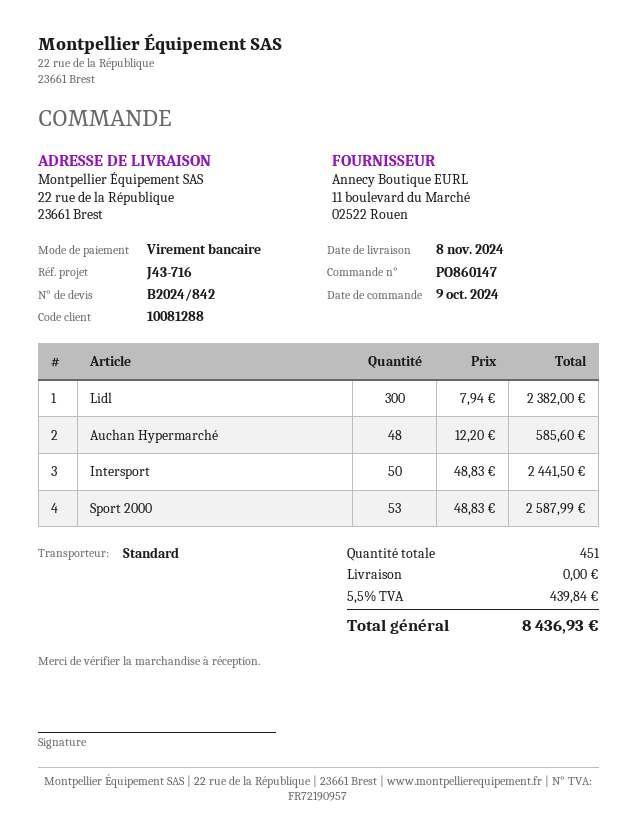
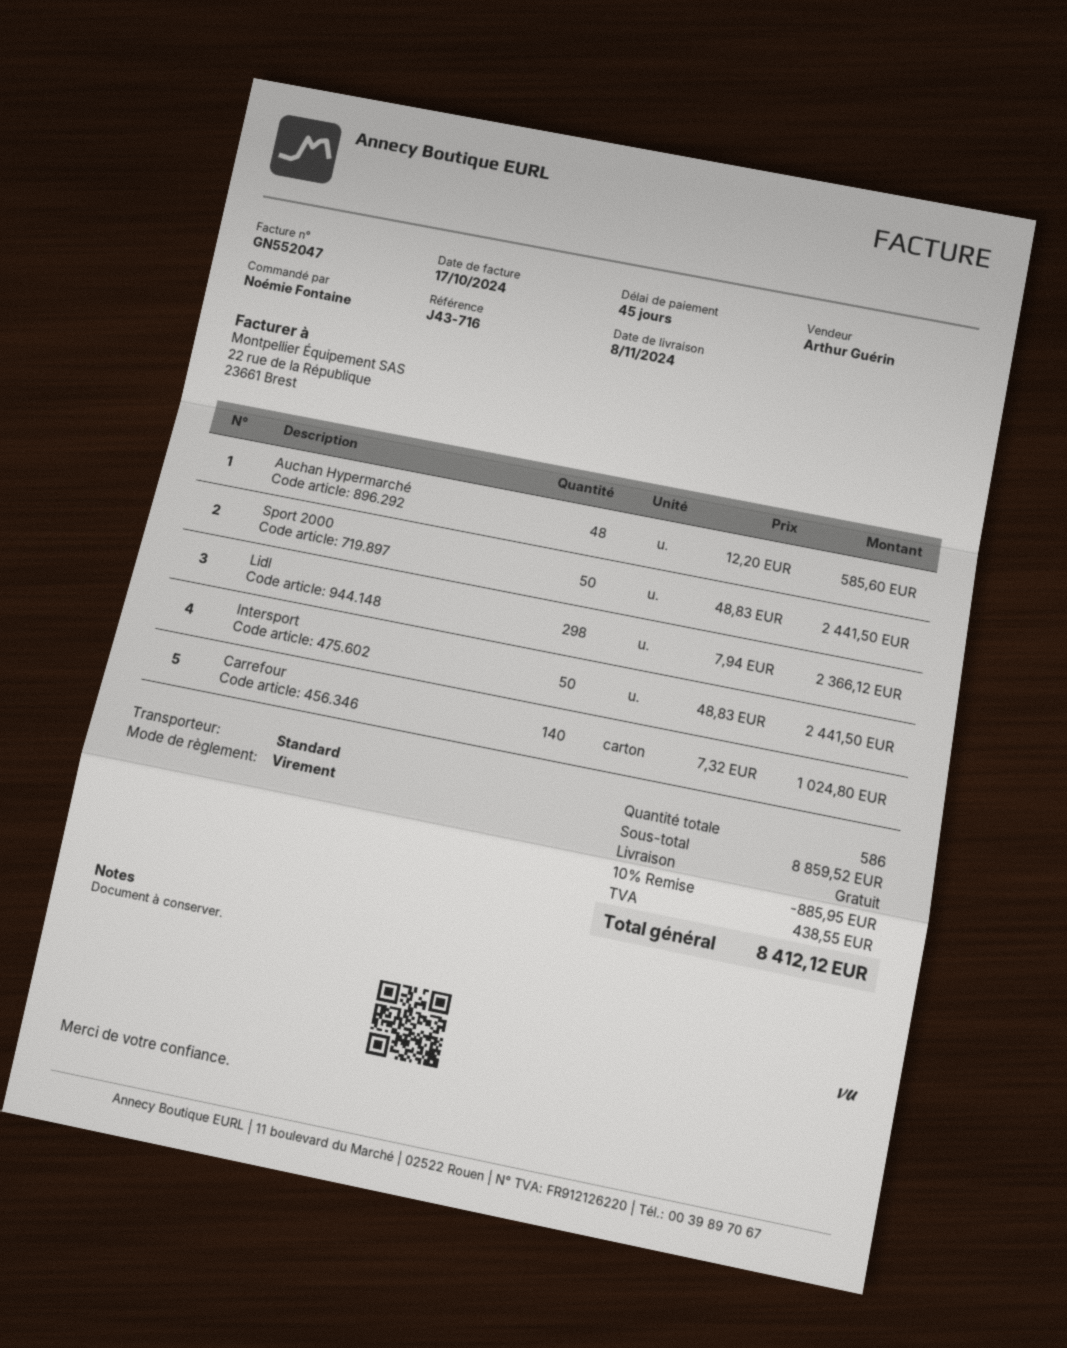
Lidl: 300 x 7.94 = 2382.00 -> 298 x 7.94 = 2366.12
Sport 2000: 53 x 48.83 = 2587.99 -> 50 x 48.83 = 2441.50
Carrefour: none -> 140 x 7.32 = 1024.80
total quantity: 451 -> 586
discount: none -> 10% = 885.95
tax: 439.84 -> 438.55
total: 8436.93 -> 8412.12

